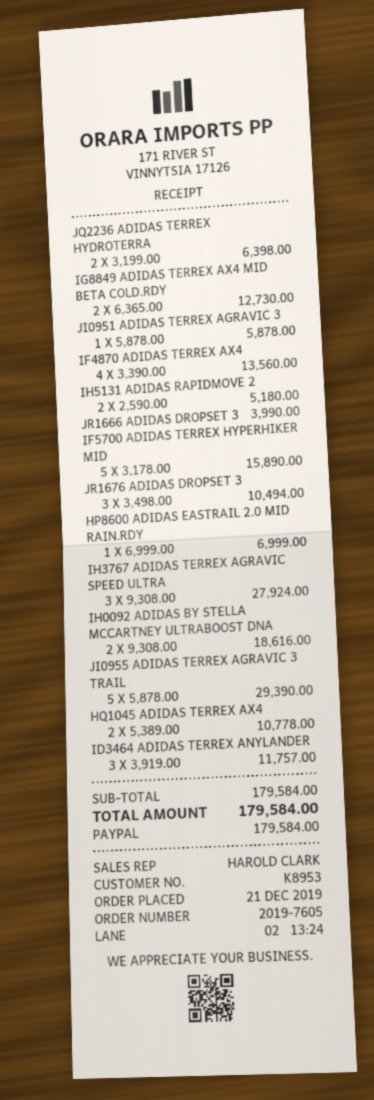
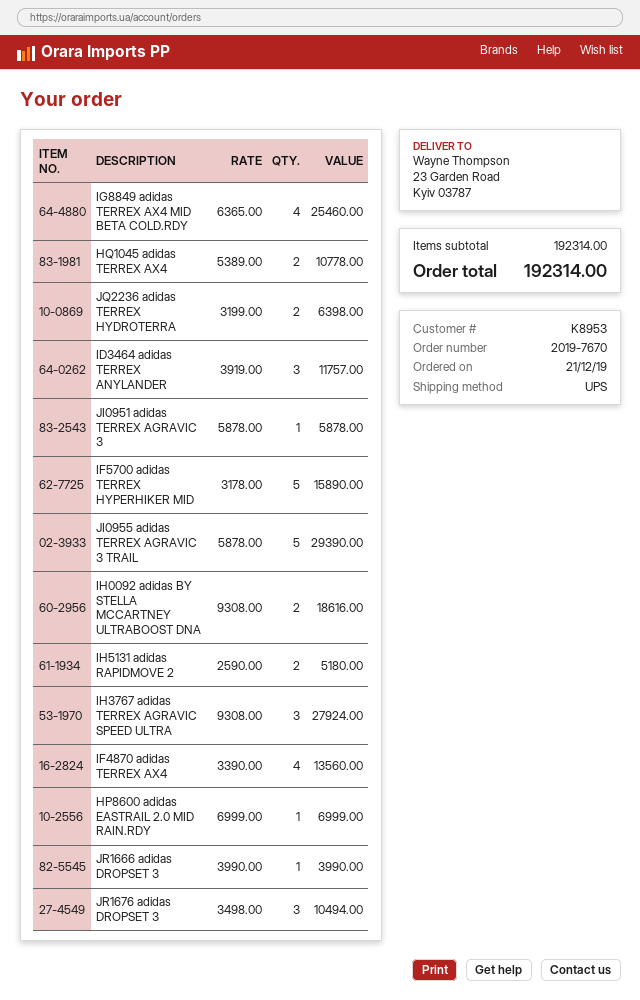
order number: 2019-7605 -> 2019-7670
IG8849 ADIDAS TERREX AX4 MID BETA COLD.RDY: 2 x 6365.00 = 12730.00 -> 4 x 6365.00 = 25460.00
subtotal: 179584.00 -> 192314.00
total: 179584.00 -> 192314.00

